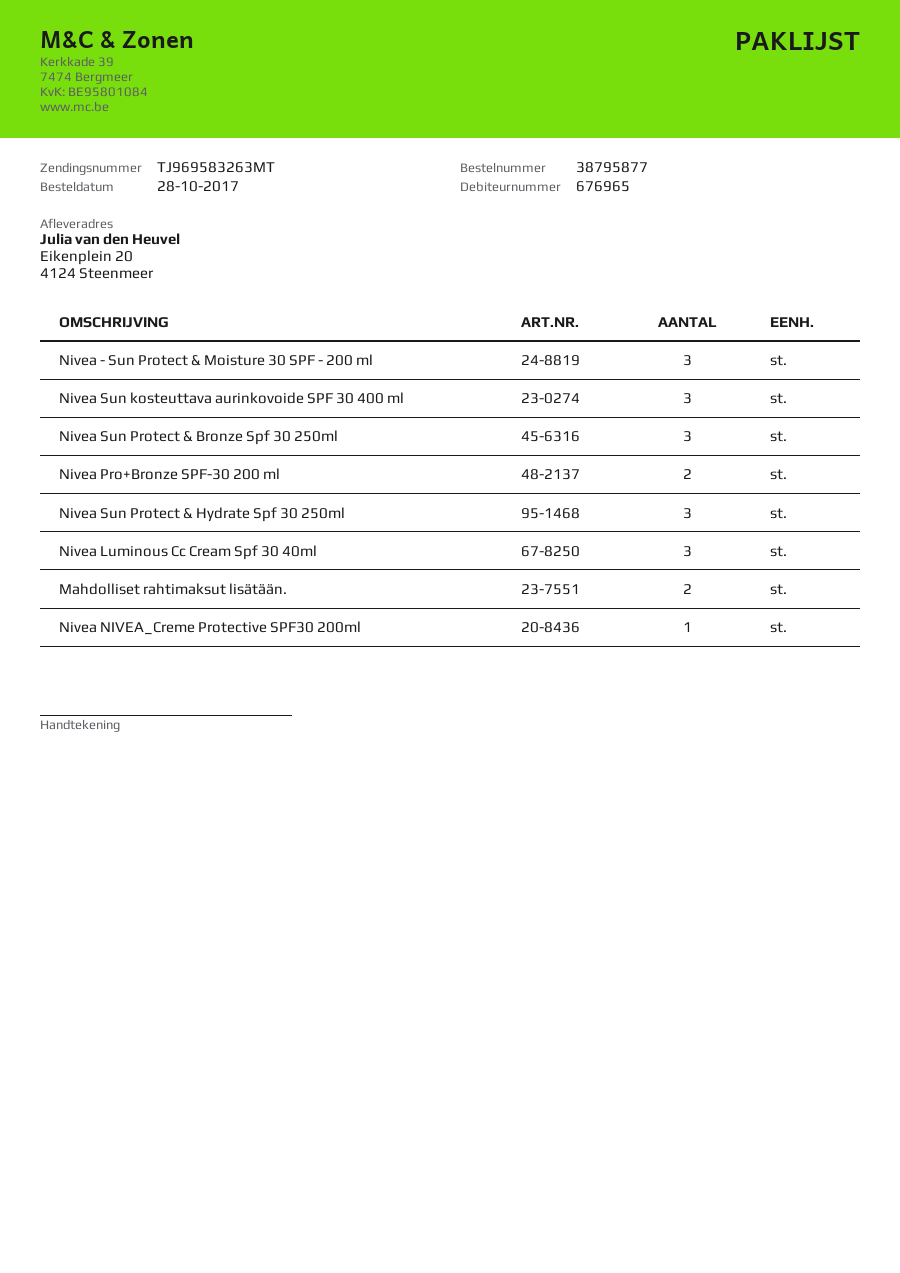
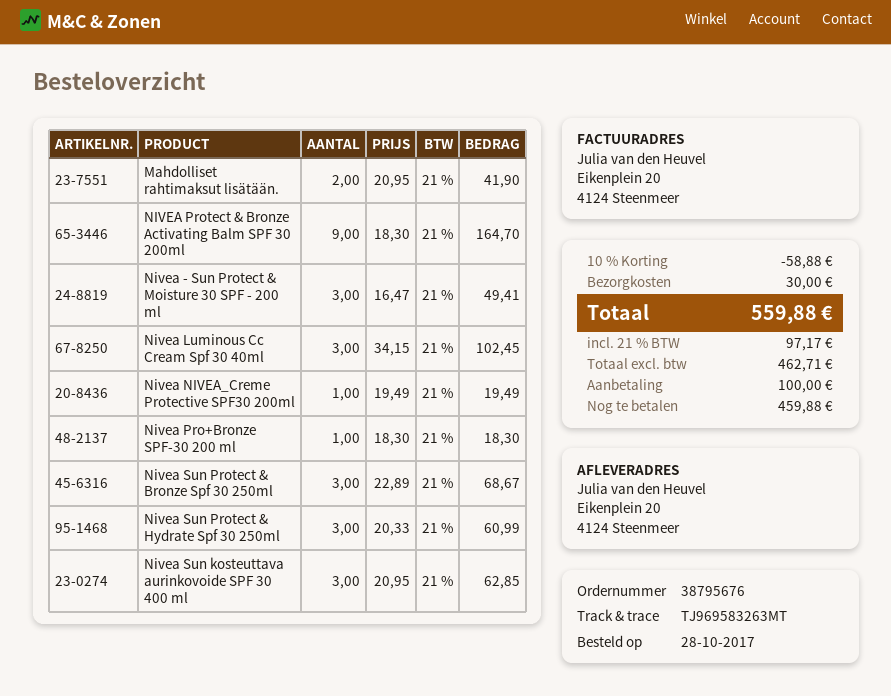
order number: 38795877 -> 38795676
Nivea Pro+Bronze SPF-30 200 ml: 2 -> 1
NIVEA Protect & Bronze Activating Balm SPF 30 200ml: none -> 9

